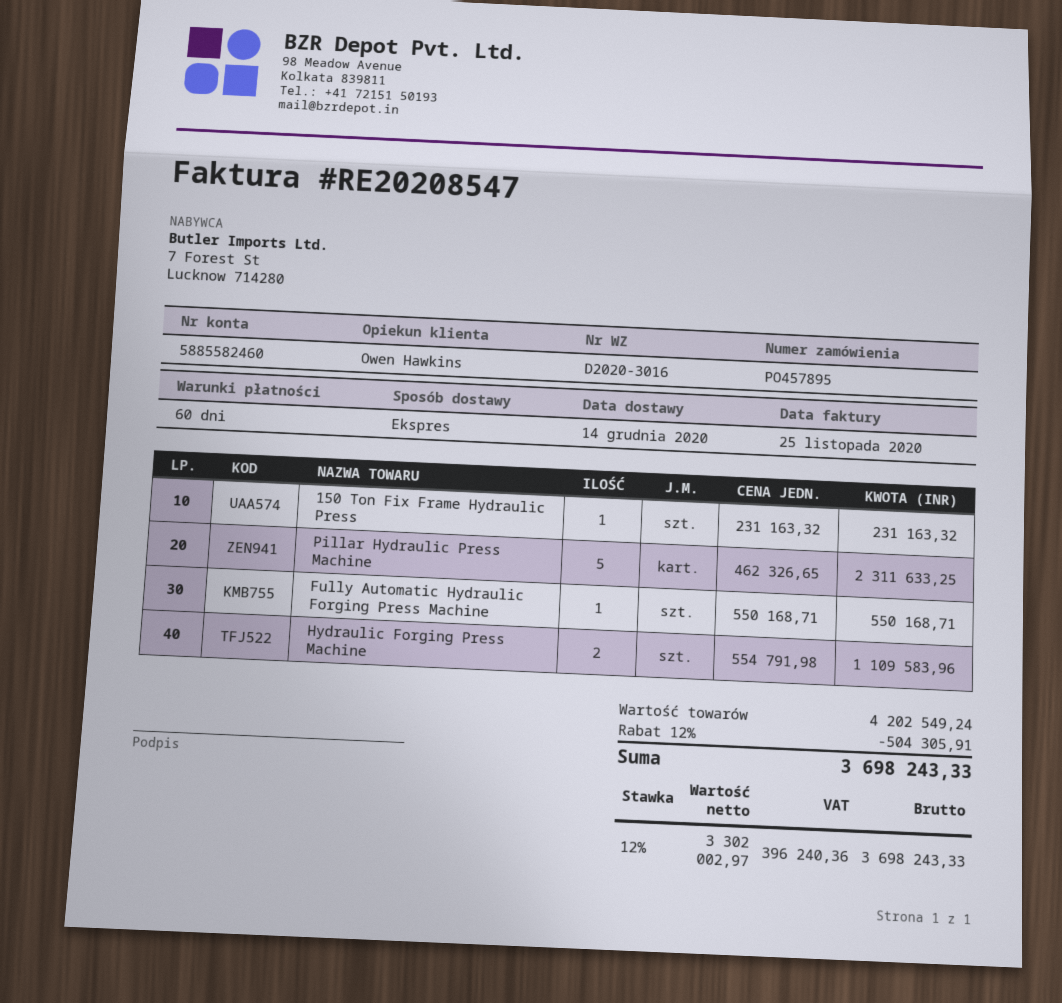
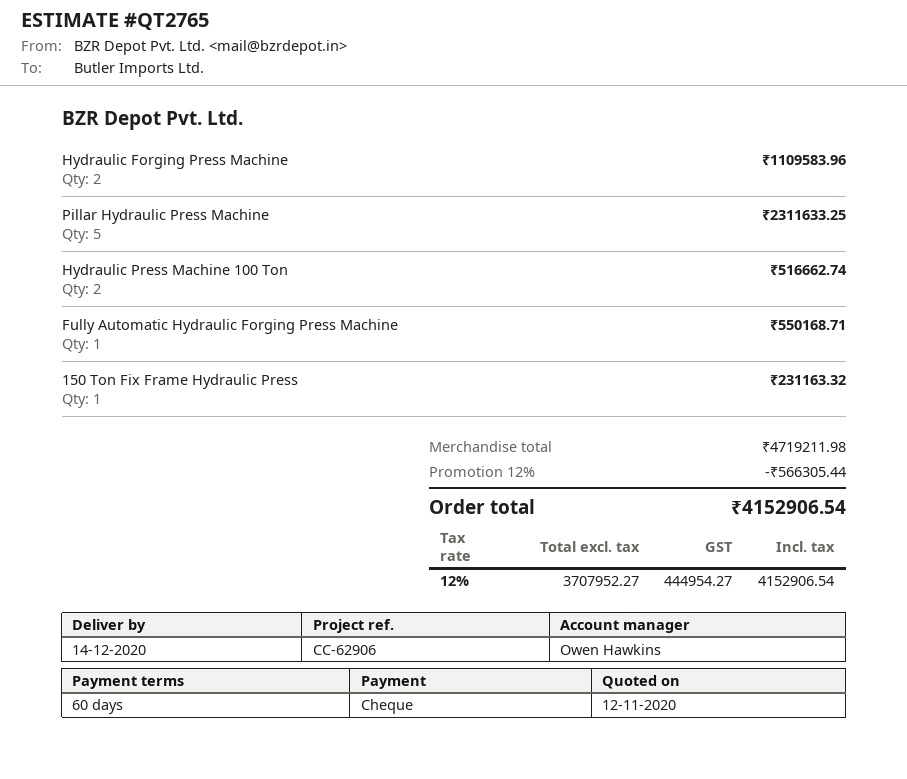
Hydraulic Press Machine 100 Ton: none -> 2 for 516662.74
subtotal: 4202549.24 -> 4719211.98
discount: 12% = 504305.91 -> 12% = 566305.44
net: 3302002.97 -> 3707952.27
tax: 12% = 396240.36 -> 12% = 444954.27
total: 3698243.33 -> 4152906.54

